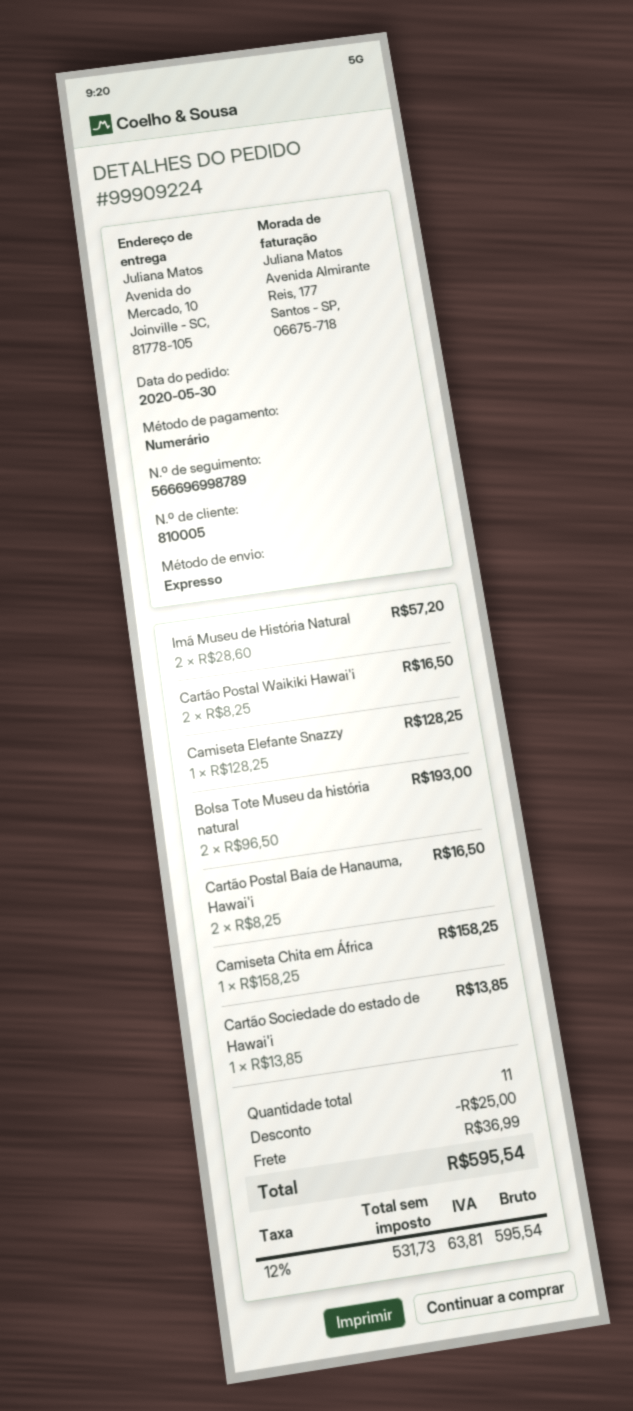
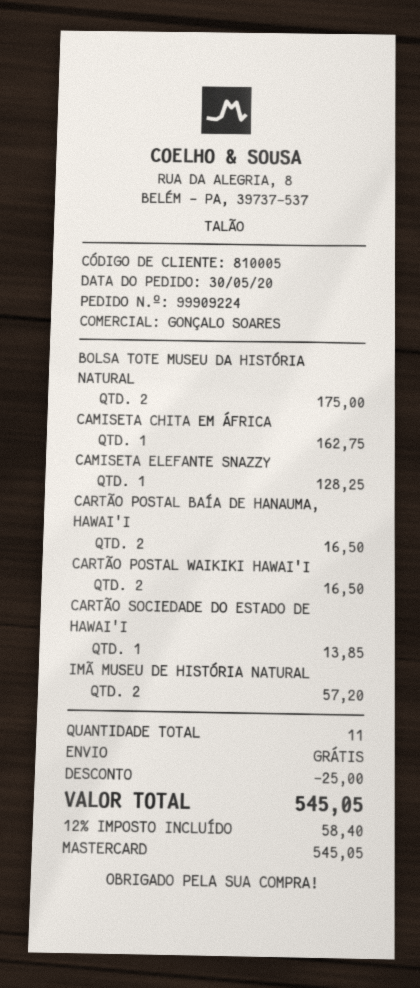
payment method: cash -> Mastercard
Bolsa Tote Museu da história natural: 2 for 193.00 -> 2 for 175.00
Camiseta Chita em África: 1 for 158.25 -> 1 for 162.75
shipping: 36.99 -> 0.00
tax: 12% = 63.81 -> 12% = 58.40
total: 595.54 -> 545.05

